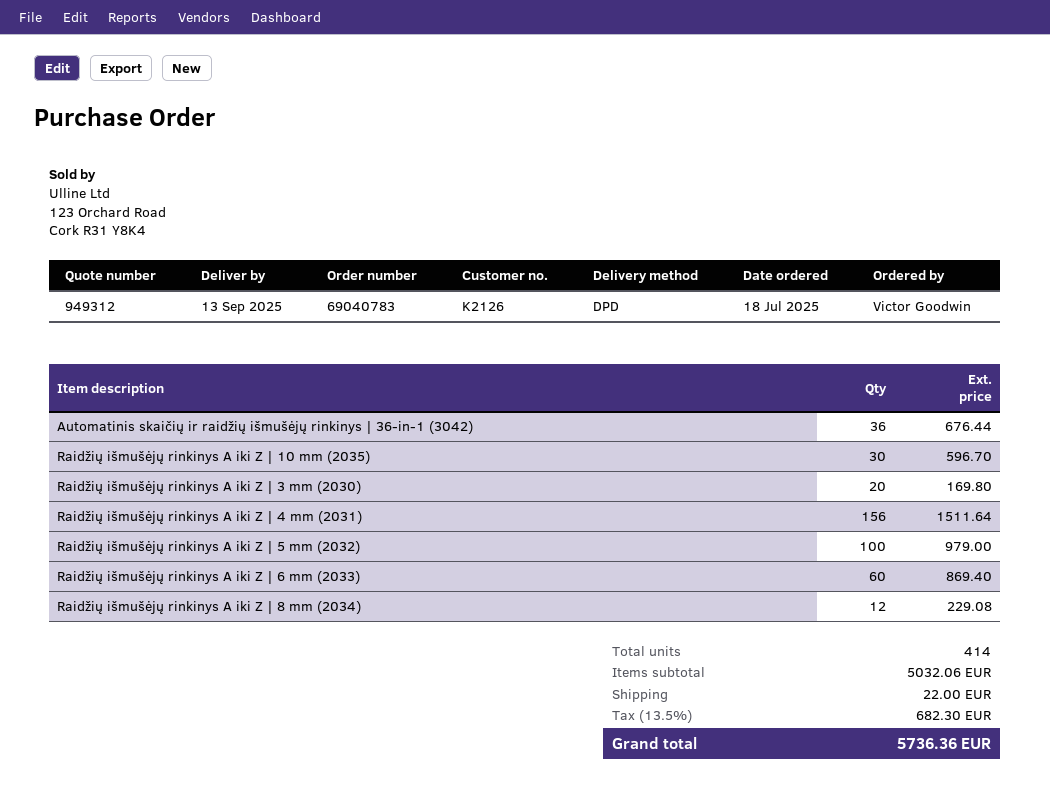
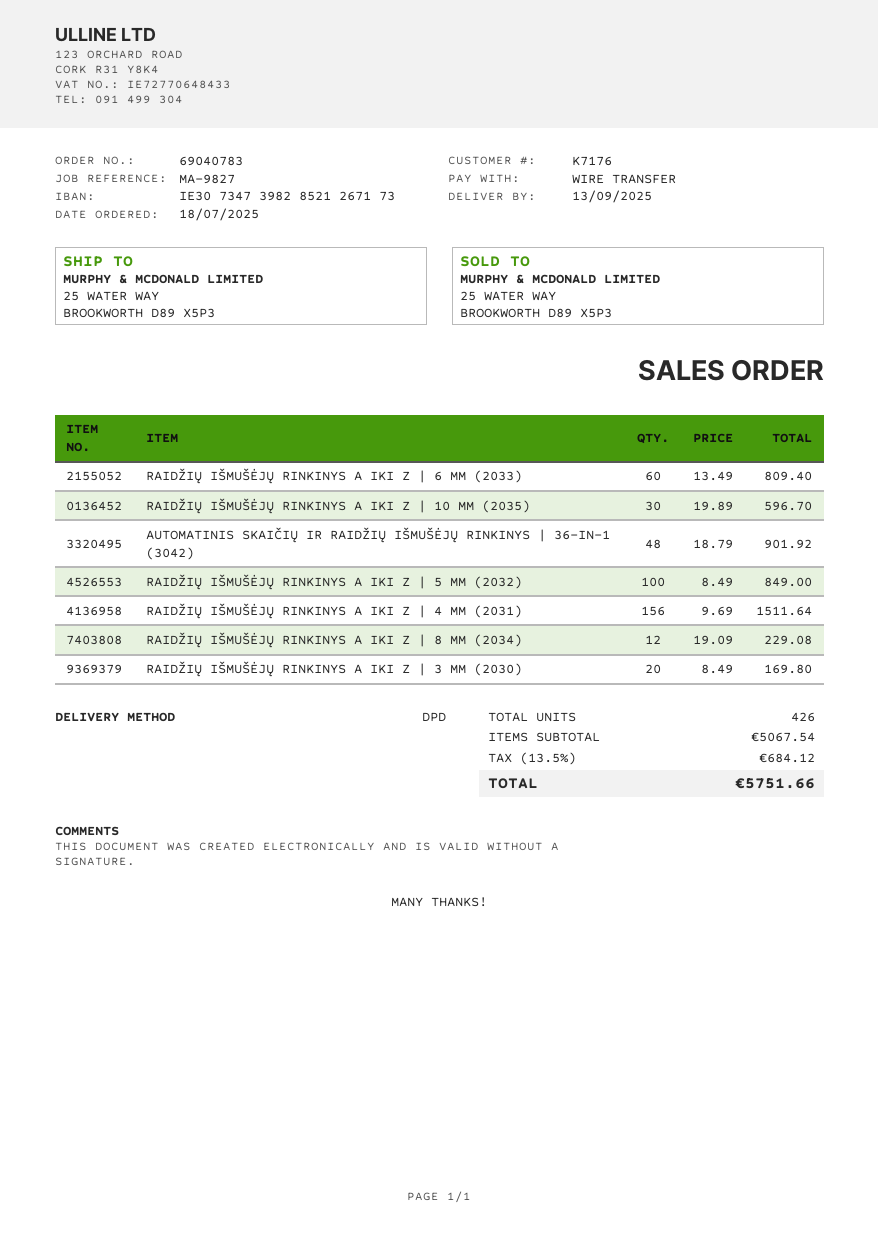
customer number: K2126 -> K7176
Automatinis skaičių ir raidžių išmušėjų rinkinys | 36-in-1 (3042): 36 for 676.44 -> 48 for 901.92
Raidžių išmušėjų rinkinys A iki Z | 5 mm (2032): 100 for 979.00 -> 100 for 849.00
Raidžių išmušėjų rinkinys A iki Z | 6 mm (2033): 60 for 869.40 -> 60 for 809.40
total quantity: 414 -> 426
subtotal: 5032.06 -> 5067.54
shipping: 22.00 -> none
tax: 13.5% = 682.30 -> 13.5% = 684.12
total: 5736.36 -> 5751.66

